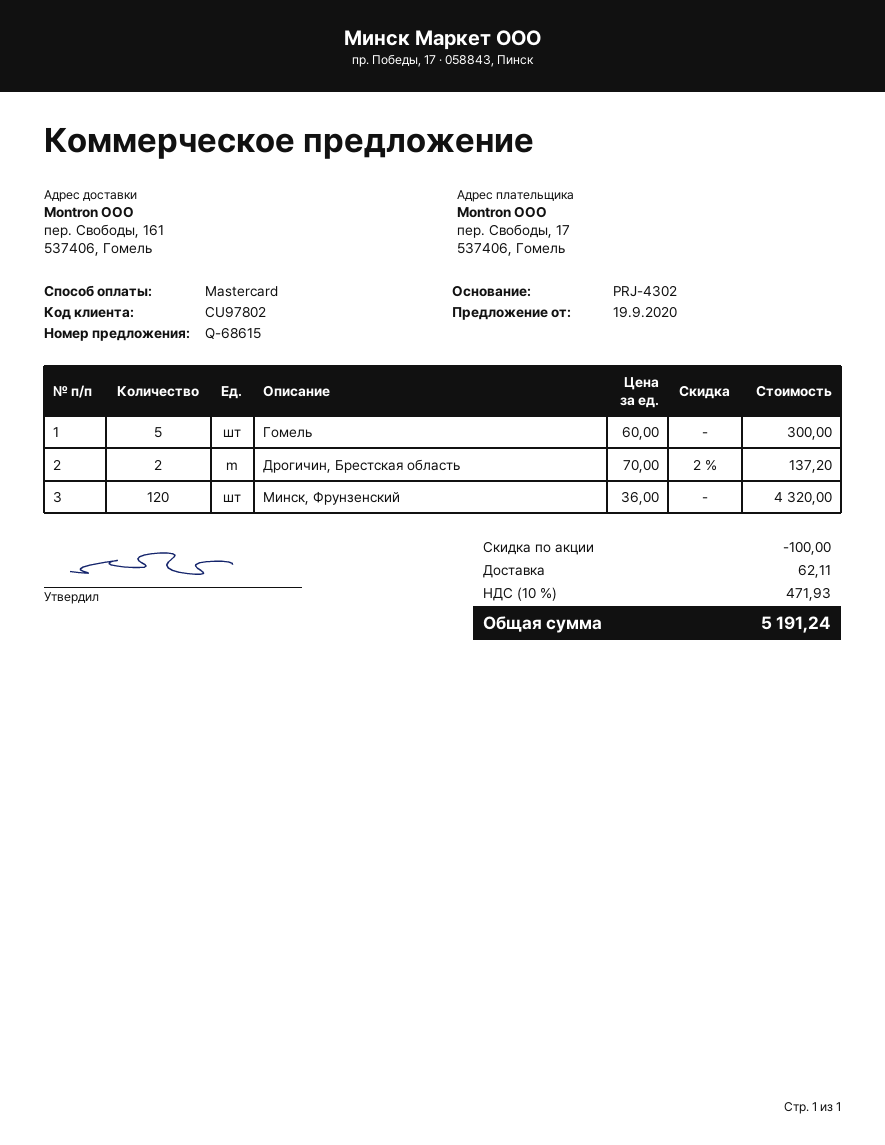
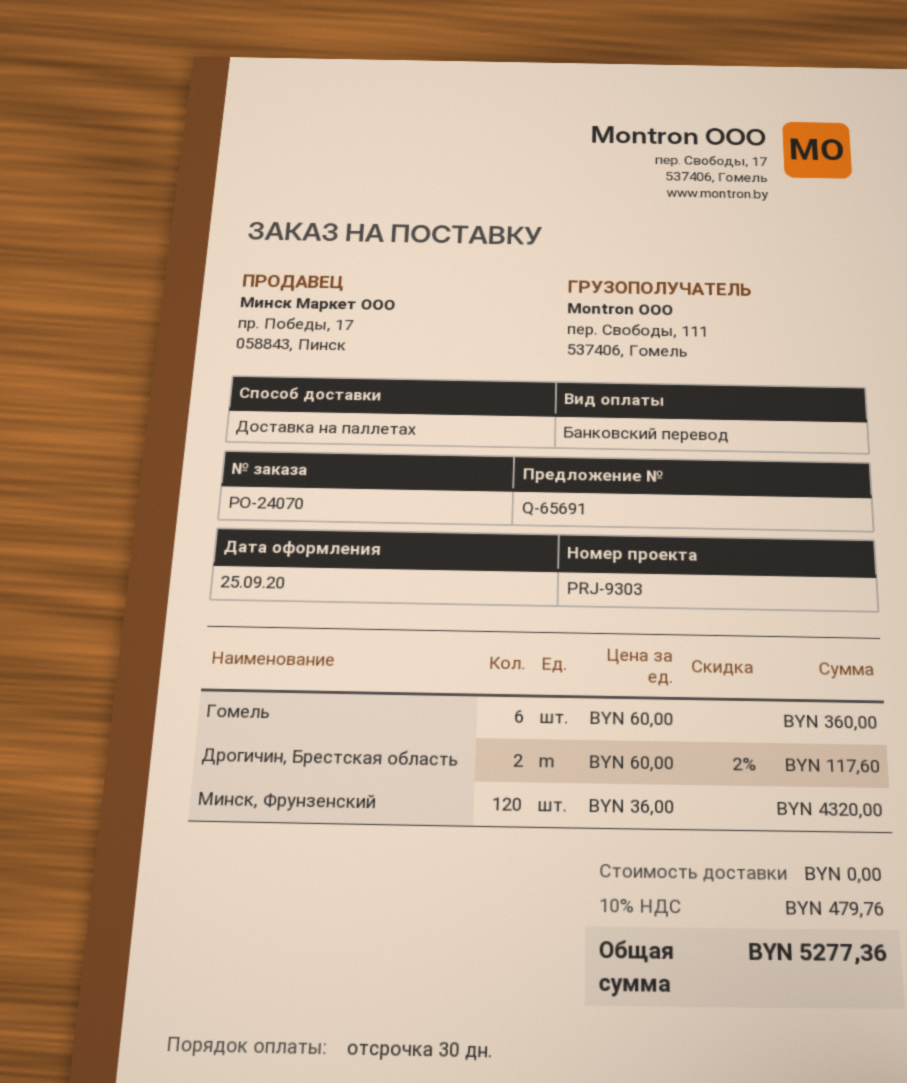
quote number: Q-68615 -> Q-65691
reference: PRJ-4302 -> PRJ-9303
payment method: Mastercard -> bank transfer
ship to: пер. Свободы, 161, 537406, Гомель -> пер. Свободы, 111, 537406, Гомель
Гомель: 5 x 60.00 = 300.00 -> 6 x 60.00 = 360.00
Дрогичин, Брестская область: 2 x 70.00 - 2% = 137.20 -> 2 x 60.00 - 2% = 117.60
discount: 100.00 -> none
shipping: 62.11 -> 0.00
tax: 10% = 471.93 -> 10% = 479.76
total: 5191.24 -> 5277.36

